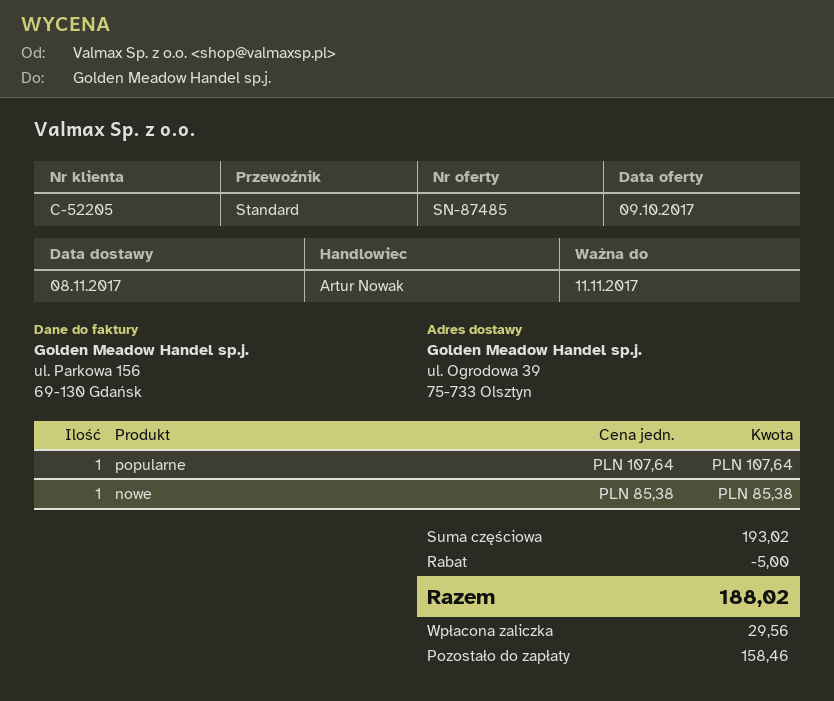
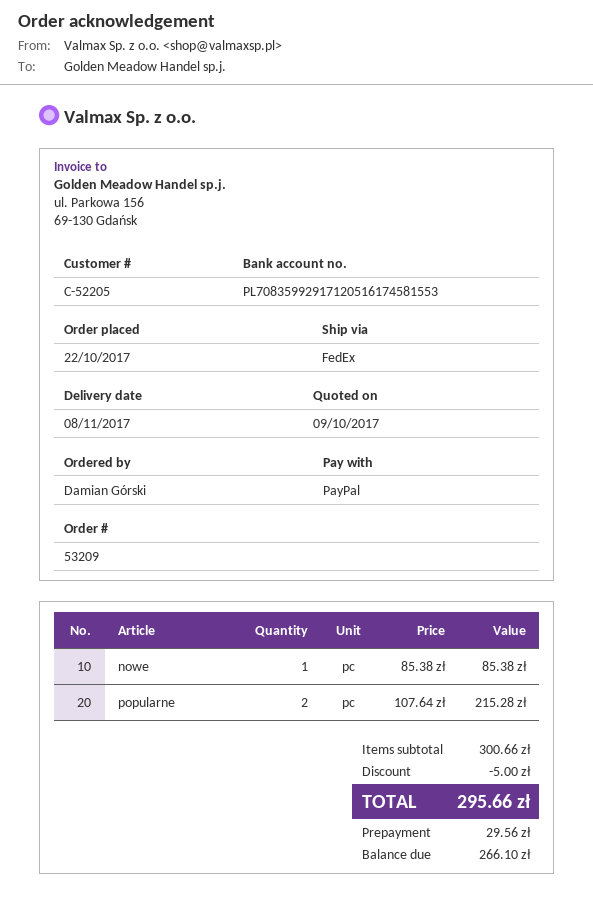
shipping method: standard -> FedEx
popularne: 1 x 107.64 = 107.64 -> 2 x 107.64 = 215.28
subtotal: 193.02 -> 300.66
total: 188.02 -> 295.66
balance: 158.46 -> 266.10

